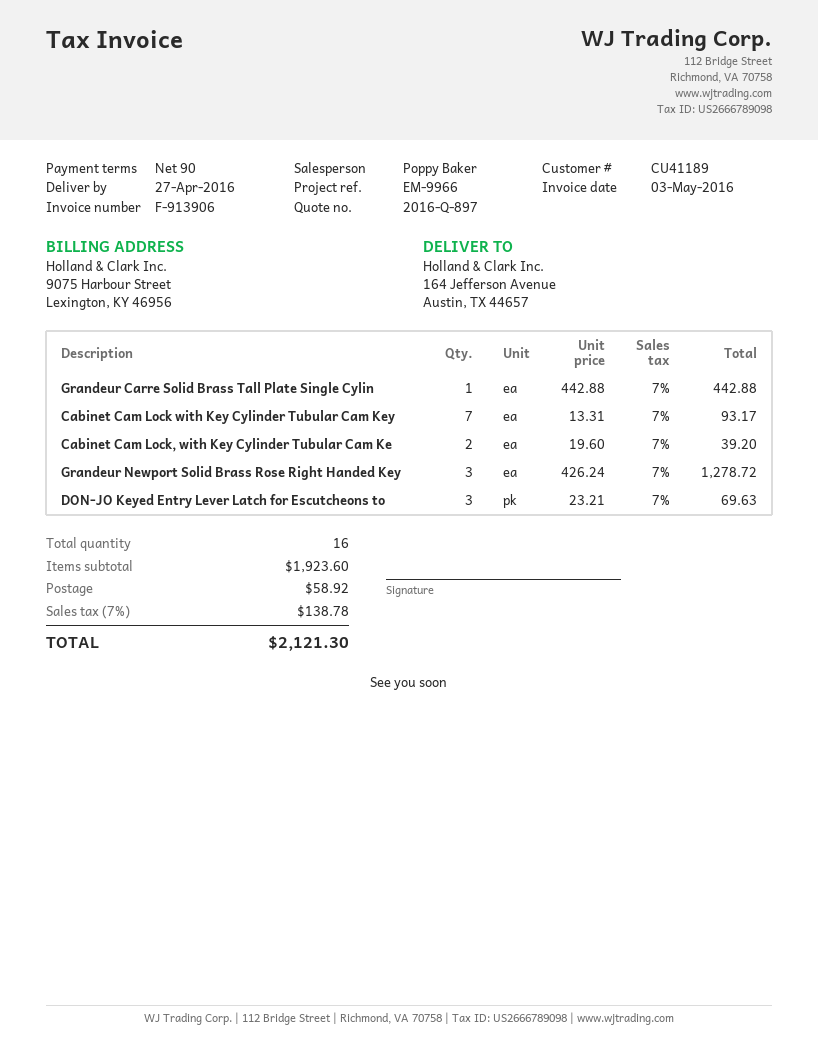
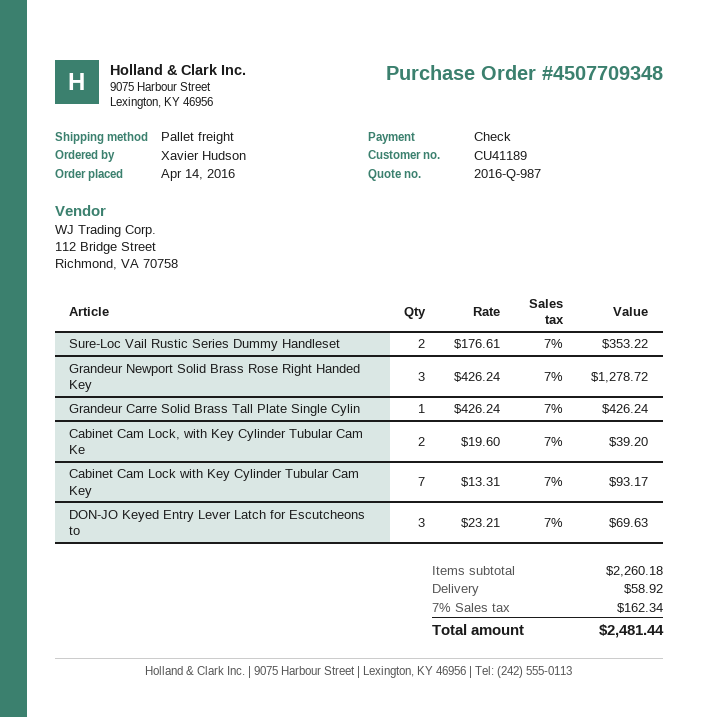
quote number: 2016-Q-897 -> 2016-Q-987
Grandeur Carre Solid Brass Tall Plate Single Cylin: 1 x 442.88 = 442.88 -> 1 x 426.24 = 426.24
Sure-Loc Vail Rustic Series Dummy Handleset: none -> 2 x 176.61 = 353.22
subtotal: 1923.60 -> 2260.18
tax: 7% = 138.78 -> 7% = 162.34
total: 2121.30 -> 2481.44

